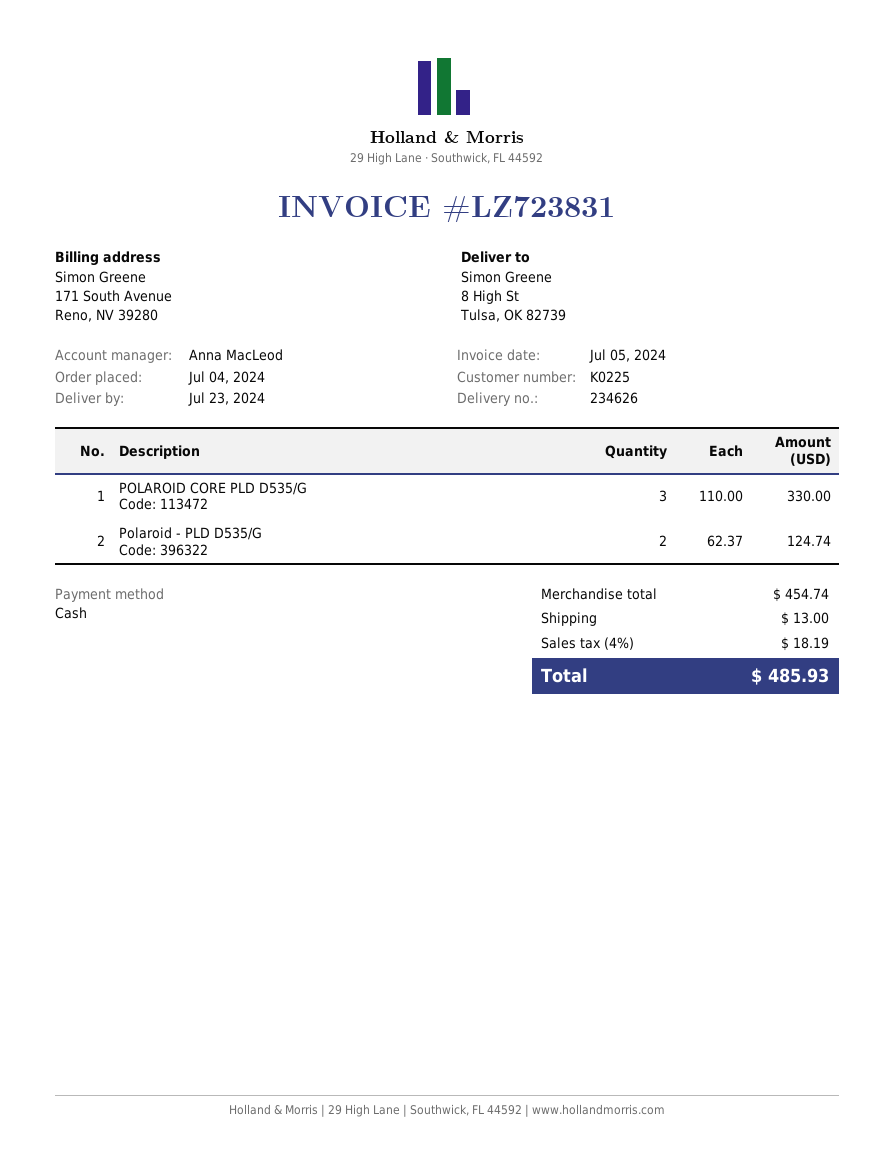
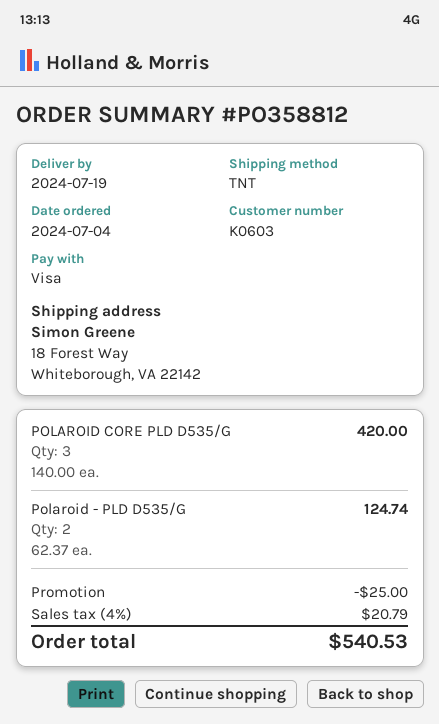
delivery date: 2024-07-23 -> 2024-07-19
customer number: K0225 -> K0603
payment method: cash -> Visa
ship to: 8 High St, Tulsa, OK 82739 -> 18 Forest Way, Whiteborough, VA 22142
POLAROID CORE PLD D535/G: 3 x 110.00 = 330.00 -> 3 x 140.00 = 420.00
discount: none -> 25.00
shipping: 13.00 -> none
tax: 4% = 18.19 -> 4% = 20.79
total: 485.93 -> 540.53

